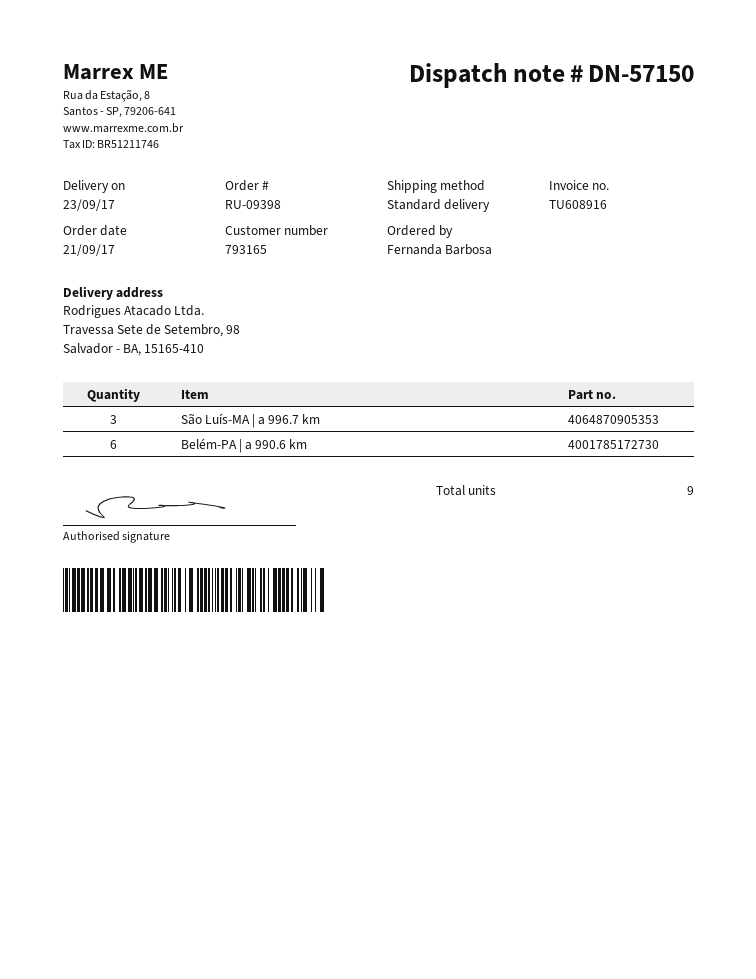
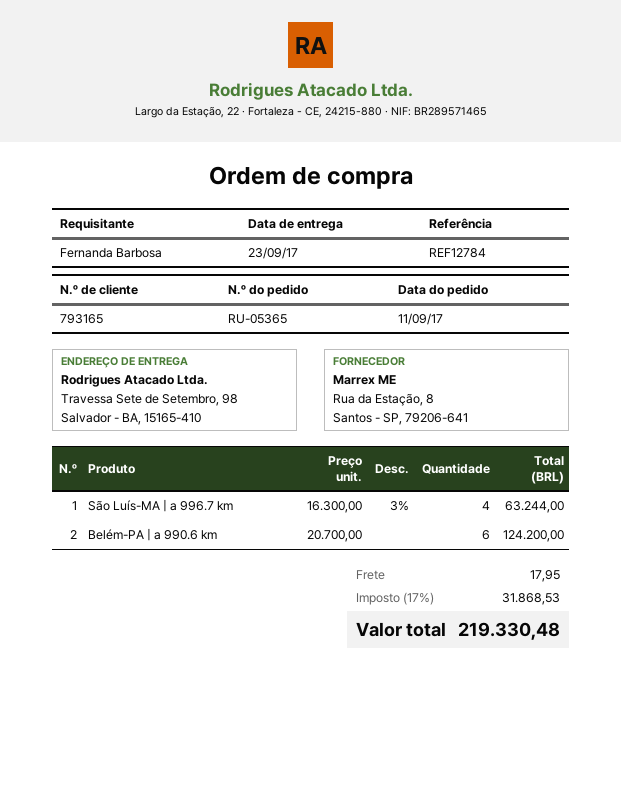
order number: RU-09398 -> RU-05365
order date: 2017-09-21 -> 2017-09-11
São Luís-MA | a 996.7 km: 3 -> 4

